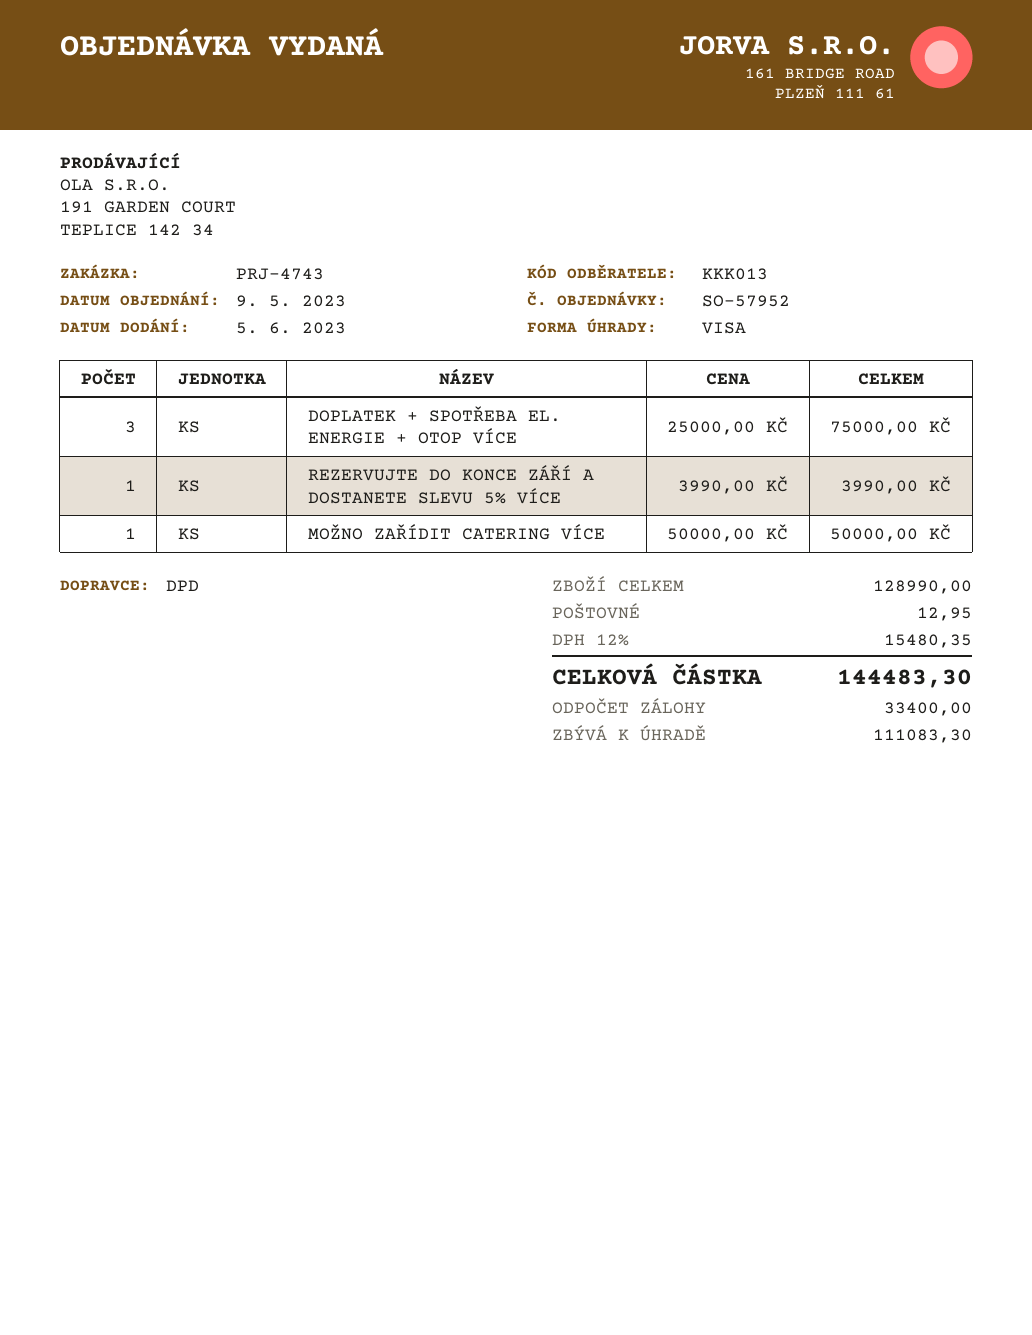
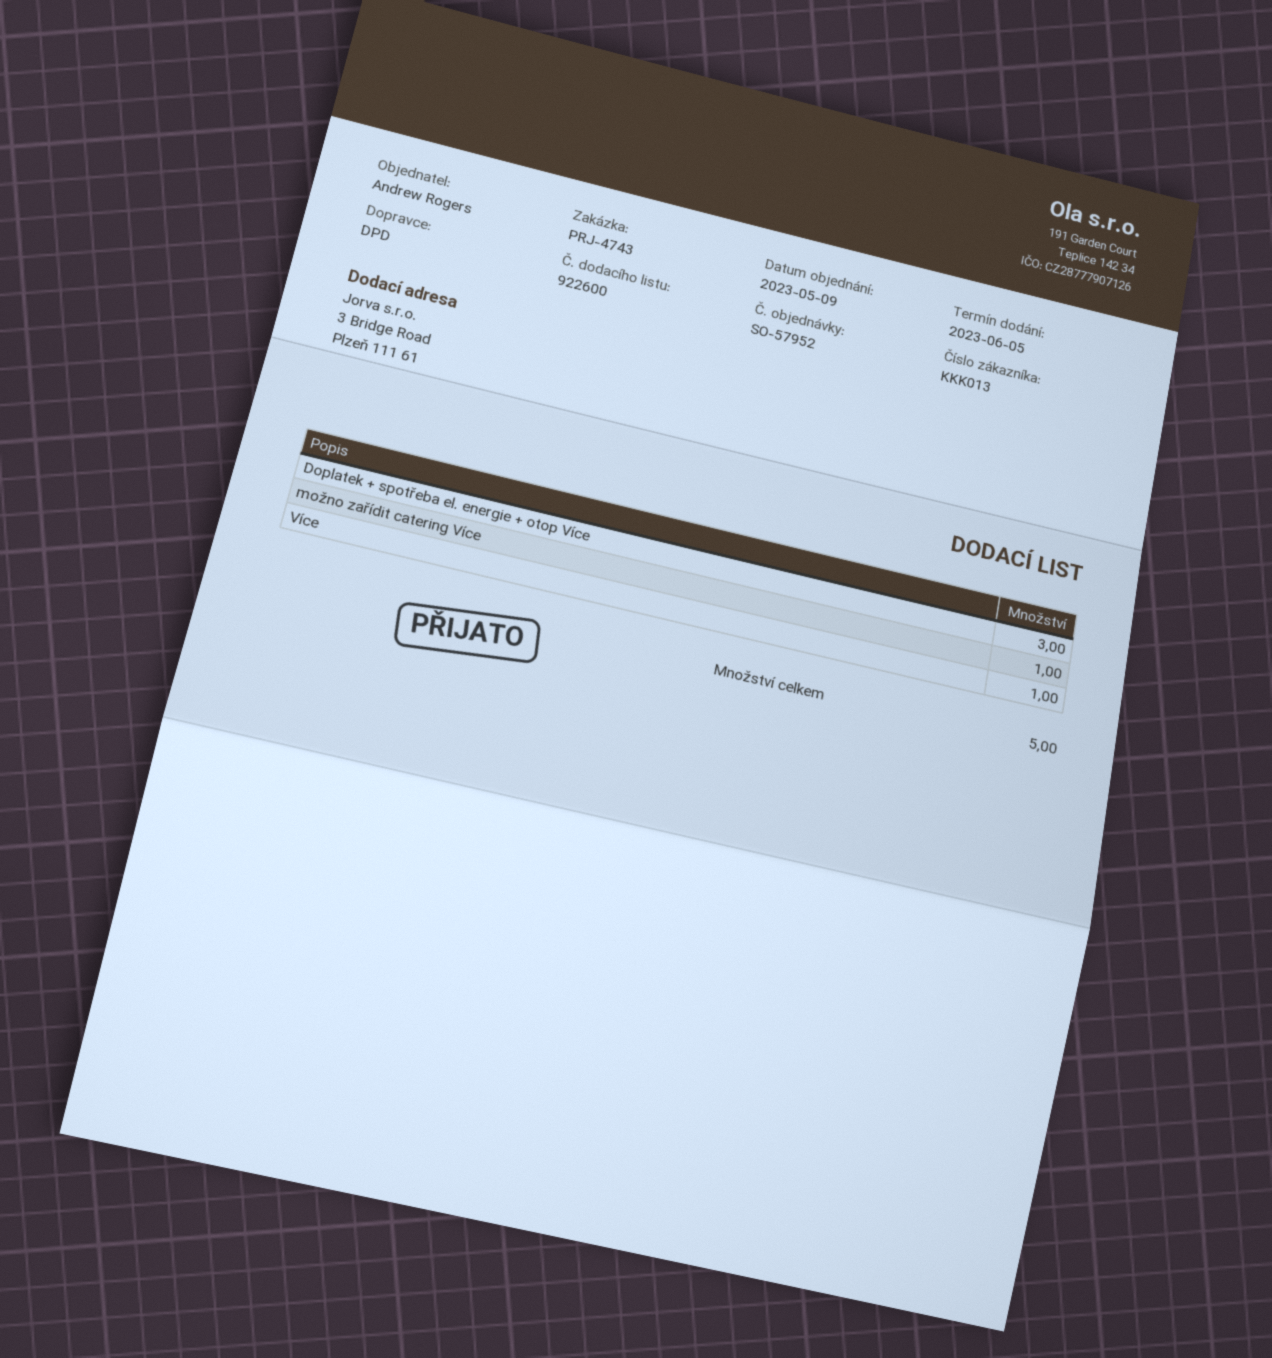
REZERVUJTE DO KONCE ZÁŘÍ A DOSTANETE SLEVU 5% VÍCE: 1 -> none
Více: none -> 1

